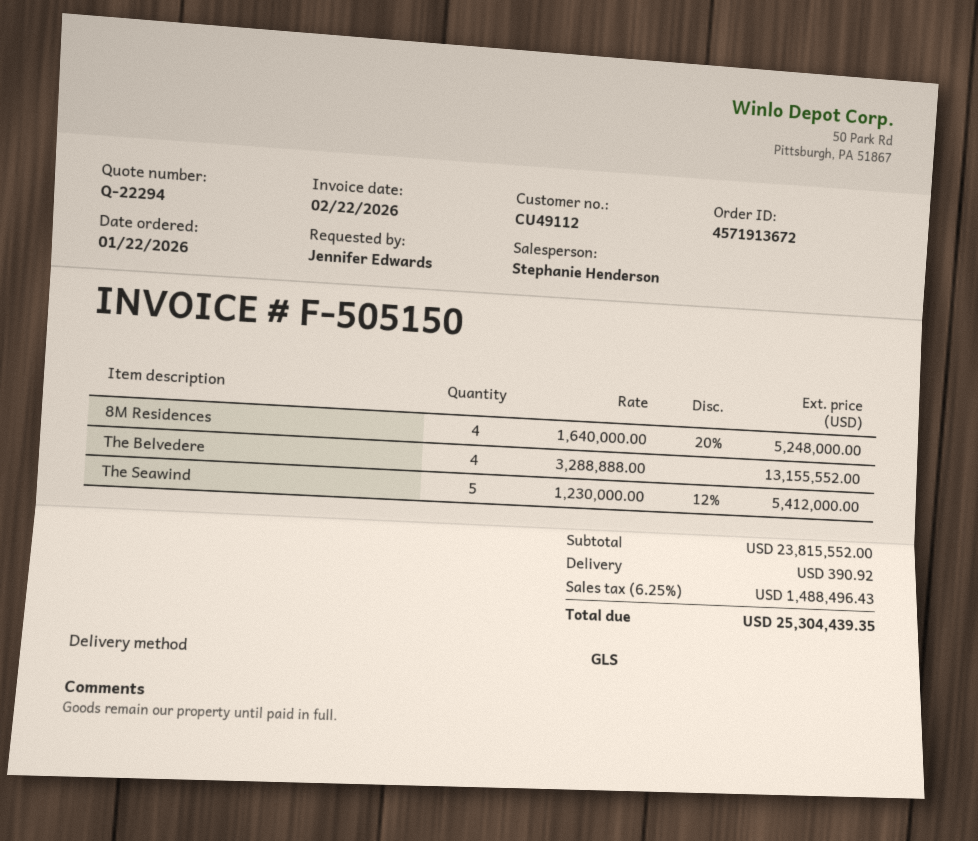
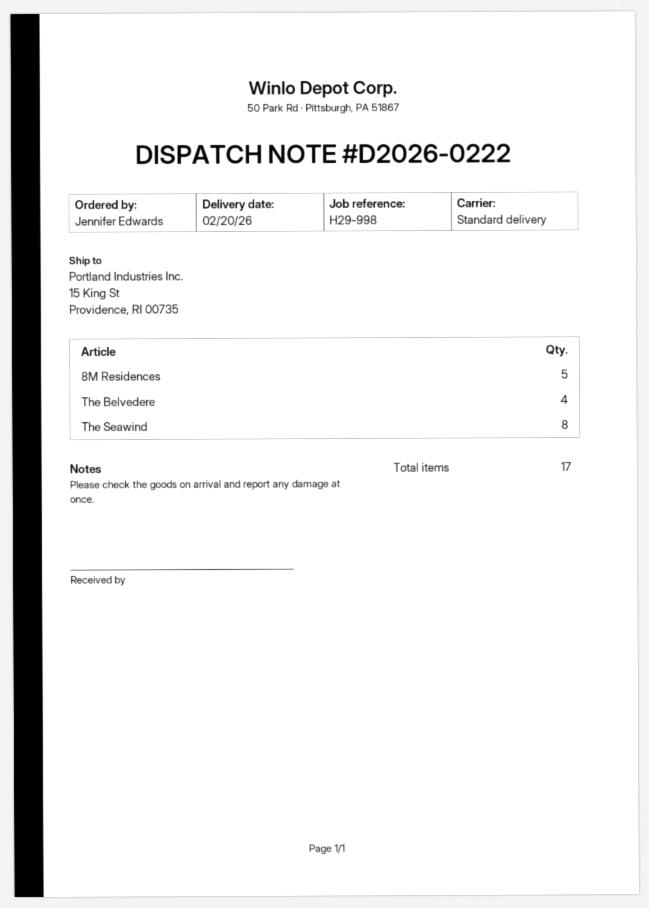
shipping method: GLS -> standard
8M Residences: 4 -> 5
The Seawind: 5 -> 8

